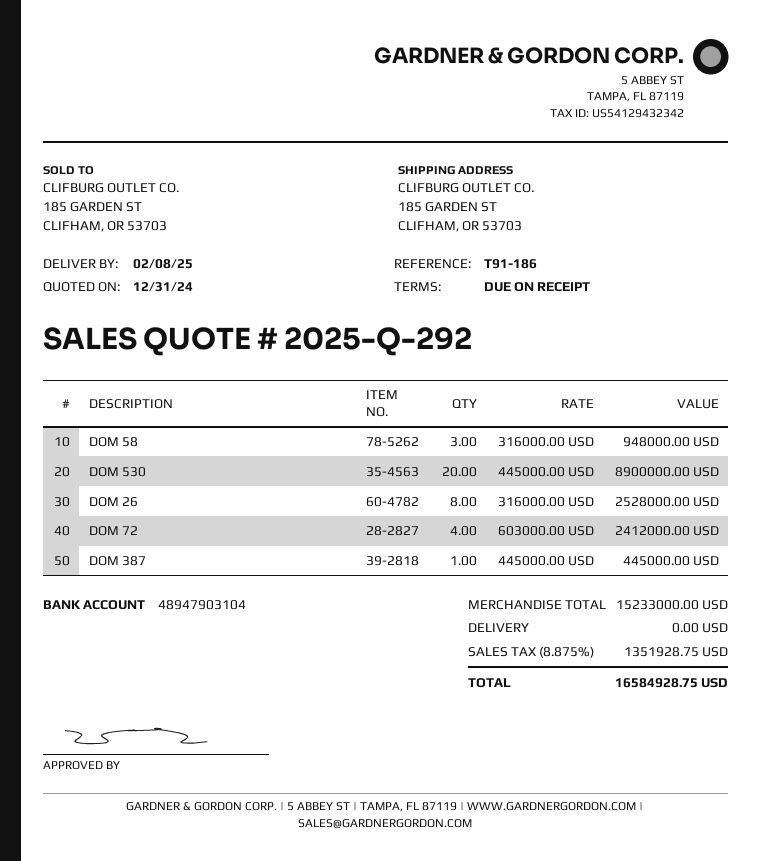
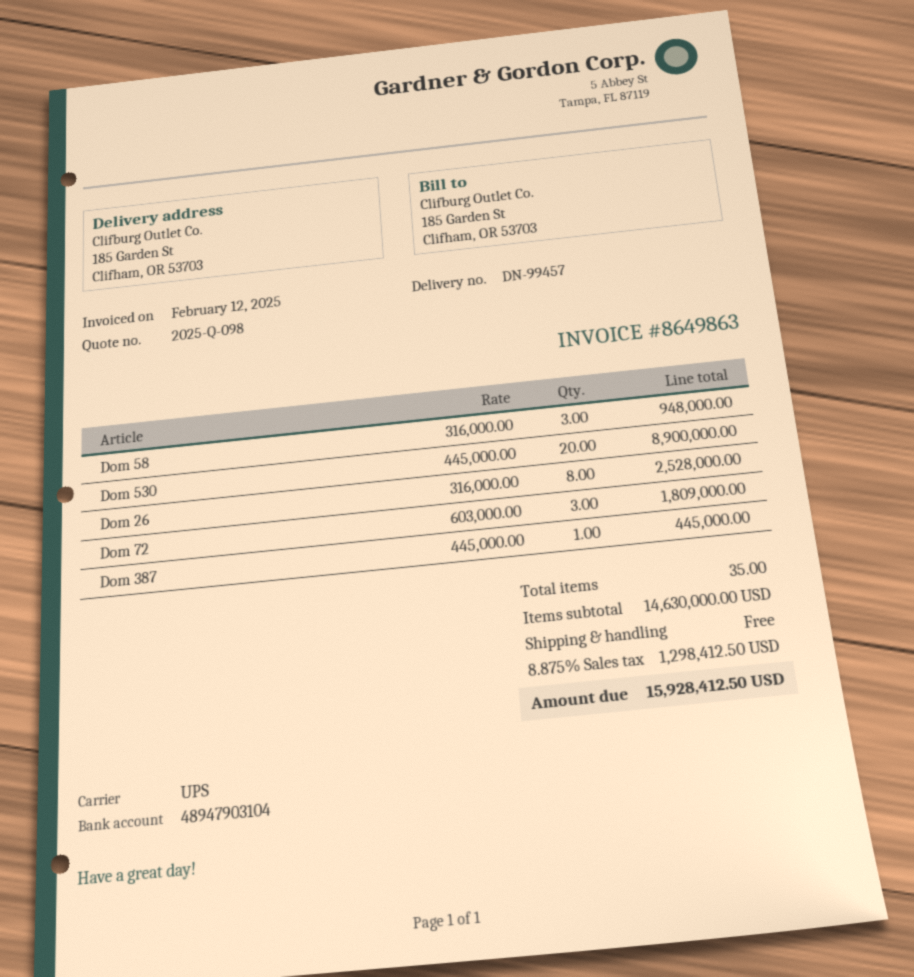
quote number: 2025-Q-292 -> 2025-Q-098
DOM 72: 4 x 603000.00 = 2412000.00 -> 3 x 603000.00 = 1809000.00
subtotal: 15233000.00 -> 14630000.00
tax: 8.875% = 1351928.75 -> 8.875% = 1298412.50
total: 16584928.75 -> 15928412.50

